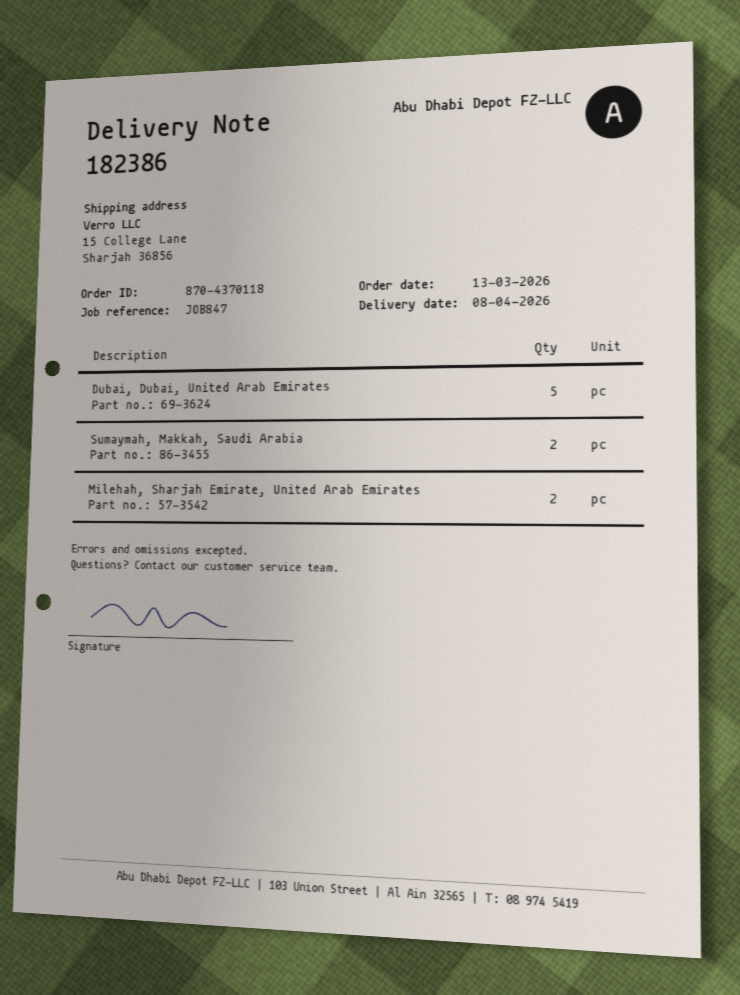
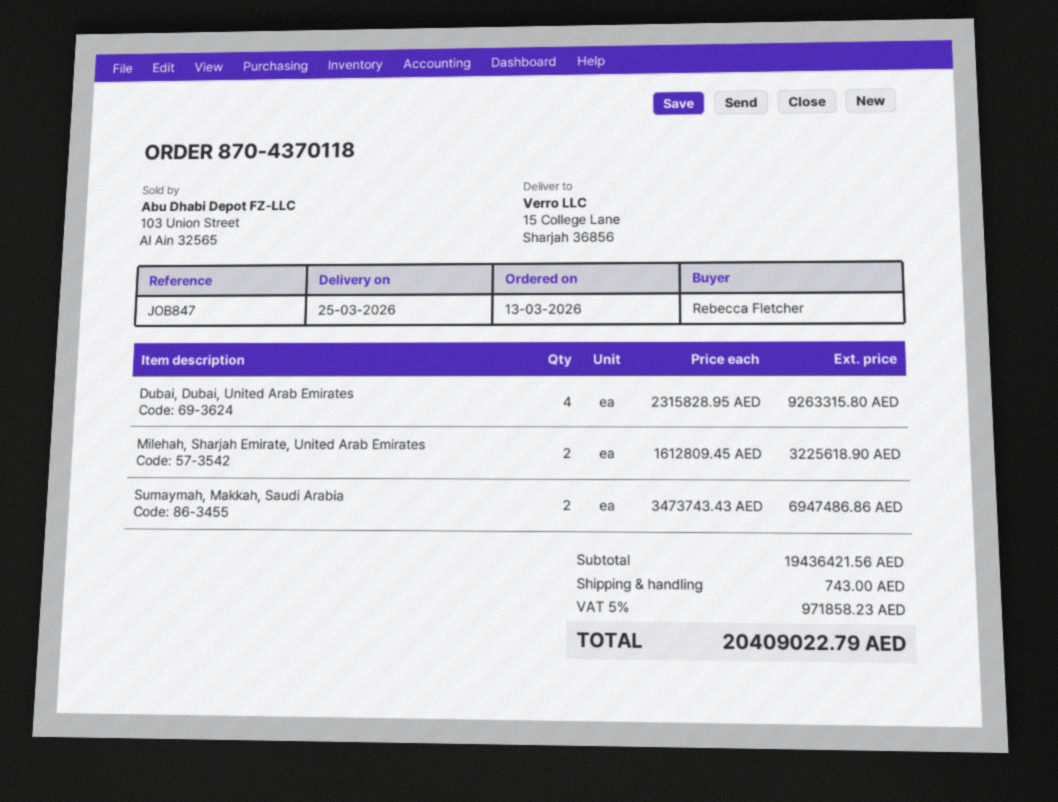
delivery date: 2026-04-08 -> 2026-03-25
Dubai, Dubai, United Arab Emirates: 5 -> 4

